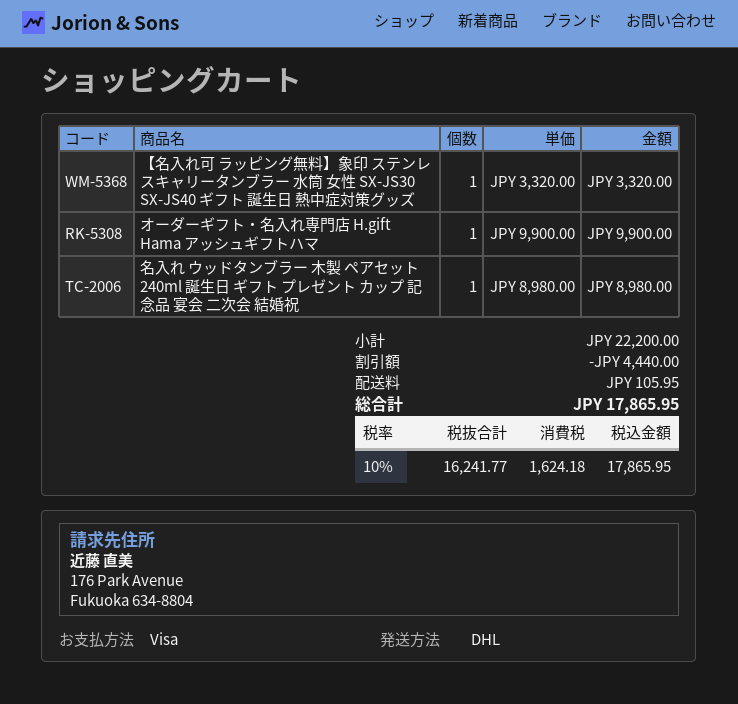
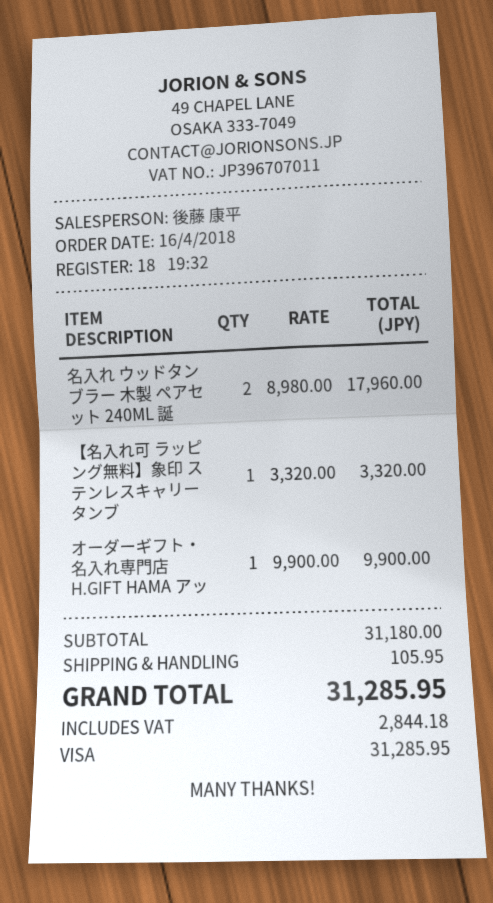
名入れ ウッドタンブラー 木製 ペアセット 240ml 誕生日 ギフト プレゼント カップ 記念品 宴会 二次会 結婚祝: 1 x 8980.00 = 8980.00 -> 2 x 8980.00 = 17960.00
subtotal: 22200.00 -> 31180.00
discount: 4440.00 -> none
tax: 1624.18 -> 2844.18
total: 17865.95 -> 31285.95

